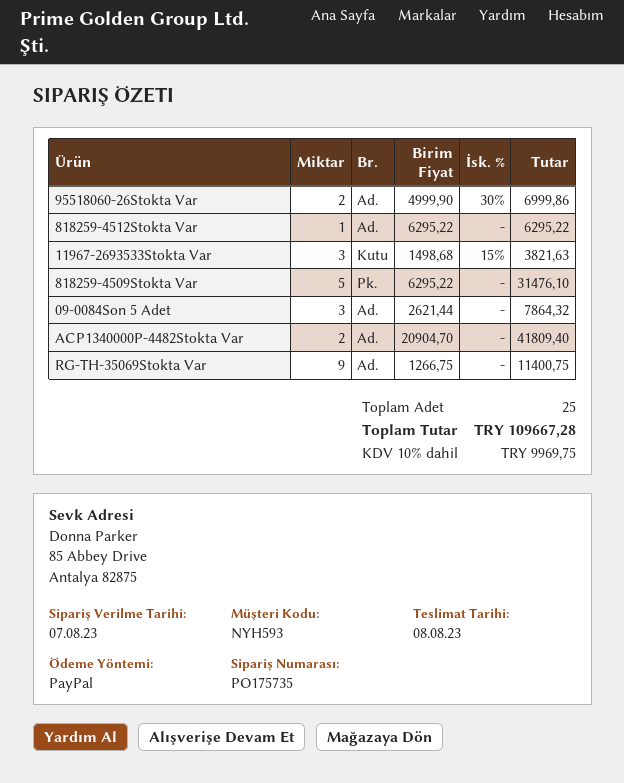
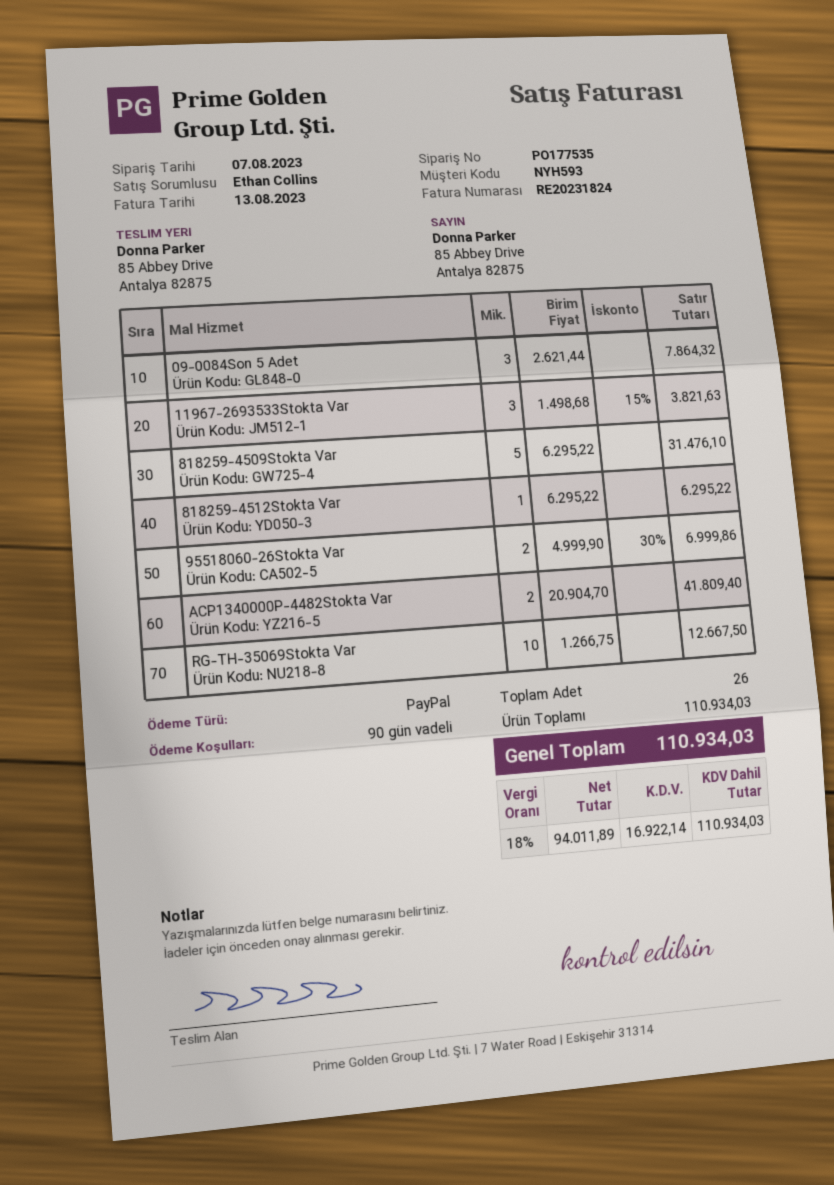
order number: PO175735 -> PO177535
RG-TH-35069Stokta Var: 9 x 1266.75 = 11400.75 -> 10 x 1266.75 = 12667.50
total quantity: 25 -> 26
tax: 10% = 9969.75 -> 18% = 16922.14
total: 109667.28 -> 110934.03

